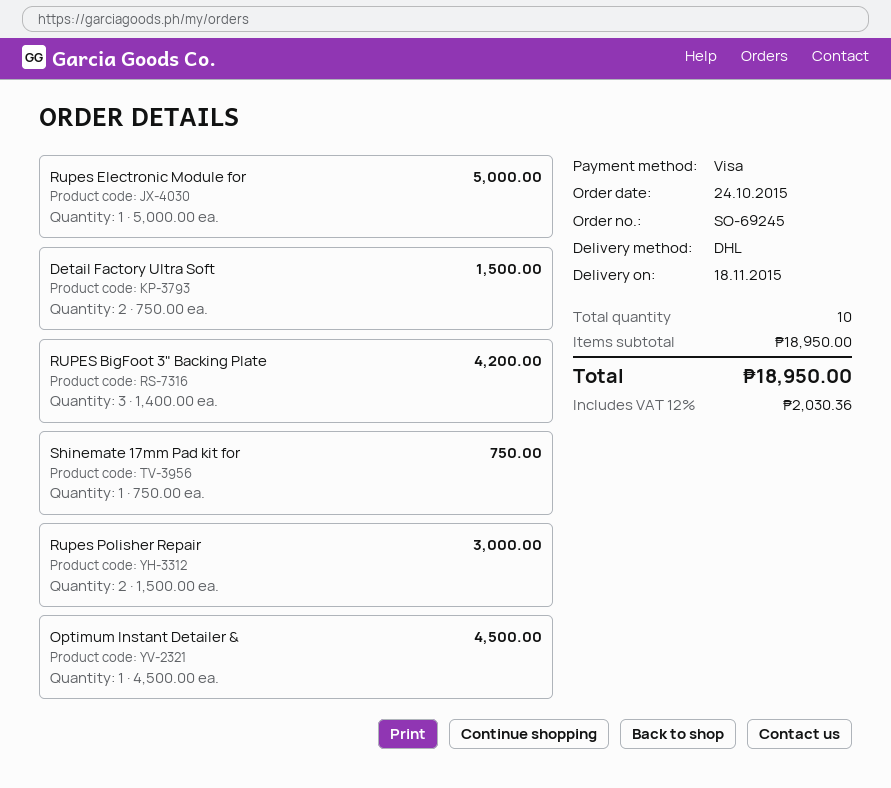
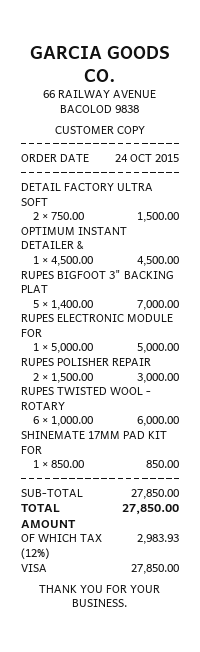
RUPES BigFoot 3" Backing Plate: 3 x 1400.00 = 4200.00 -> 5 x 1400.00 = 7000.00
Shinemate 17mm Pad kit for: 1 x 750.00 = 750.00 -> 1 x 850.00 = 850.00
RUPES TWISTED WOOL - ROTARY: none -> 6 x 1000.00 = 6000.00
subtotal: 18950.00 -> 27850.00
tax: 12% = 2030.36 -> 12% = 2983.93
total: 18950.00 -> 27850.00

